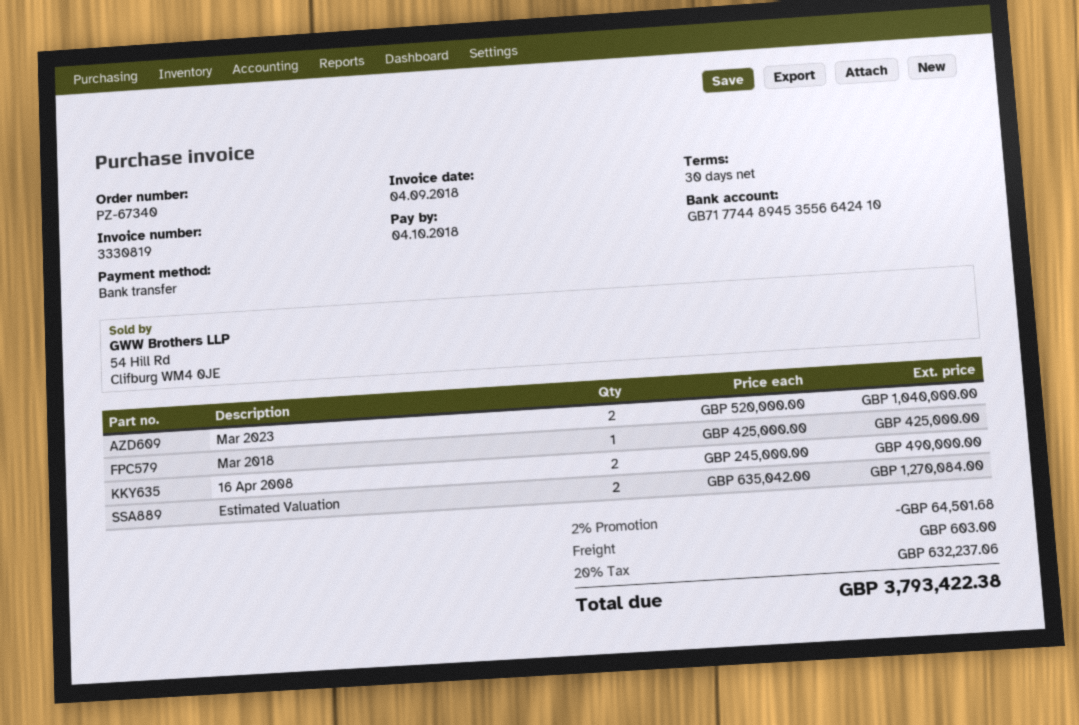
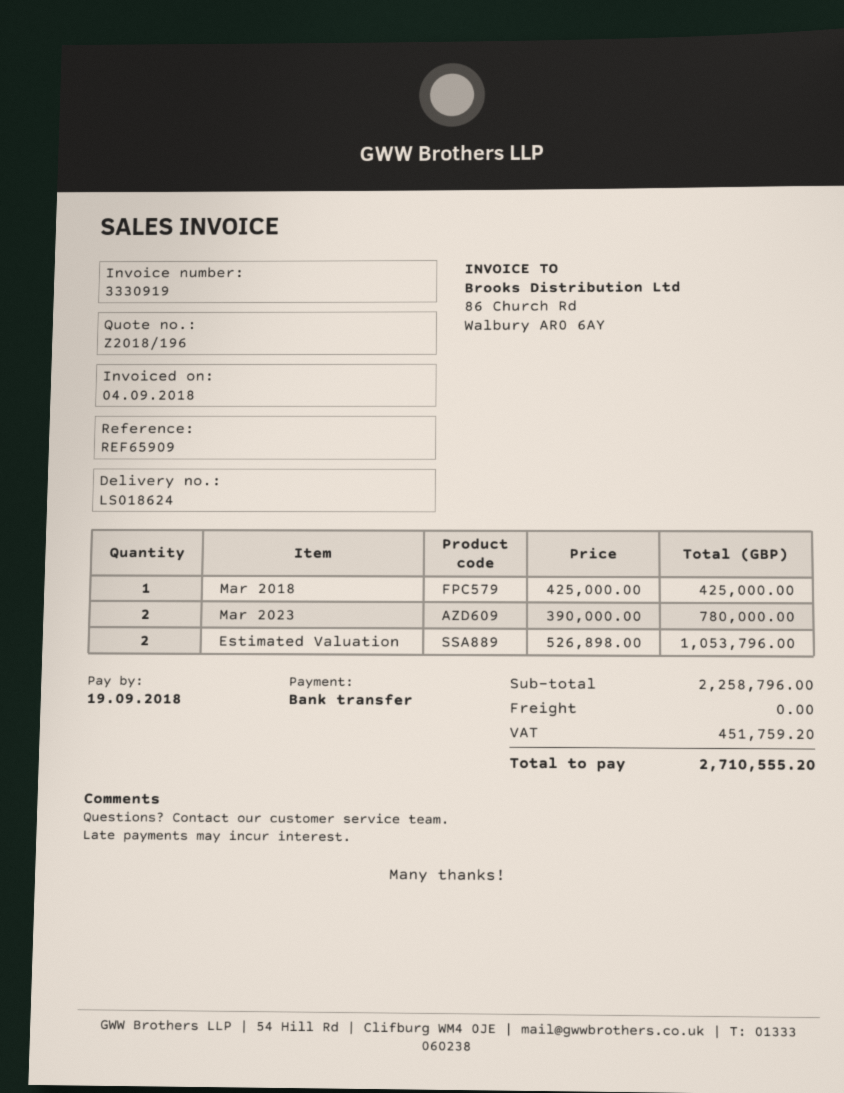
invoice number: 3330819 -> 3330919
due date: 2018-10-04 -> 2018-09-19
Mar 2023: 2 x 520000.00 = 1040000.00 -> 2 x 390000.00 = 780000.00
16 Apr 2008: 2 x 245000.00 = 490000.00 -> none
Estimated Valuation: 2 x 635042.00 = 1270084.00 -> 2 x 526898.00 = 1053796.00
discount: 2% = 64501.68 -> none
shipping: 603.00 -> 0.00
tax: 632237.06 -> 451759.20
total: 3793422.38 -> 2710555.20

